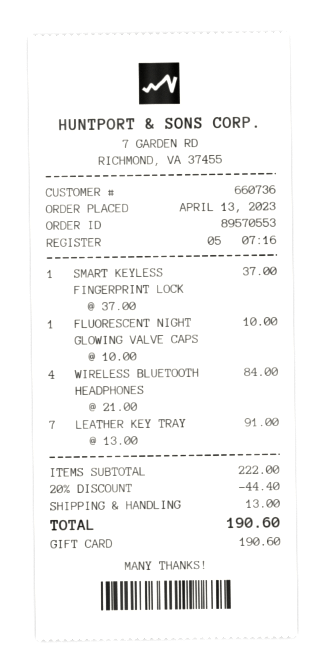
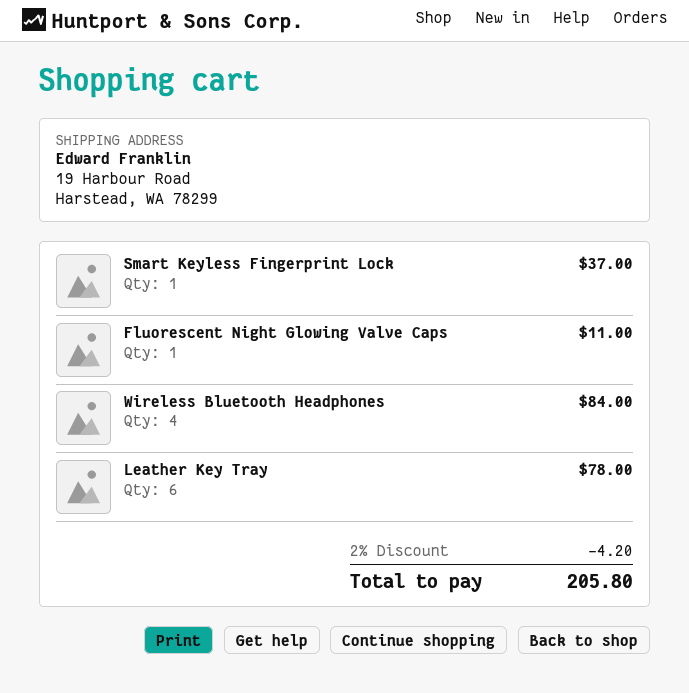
FLUORESCENT NIGHT GLOWING VALVE CAPS: 1 for 10.00 -> 1 for 11.00
LEATHER KEY TRAY: 7 for 91.00 -> 6 for 78.00
discount: 20% = 44.40 -> 2% = 4.20
shipping: 13.00 -> none
total: 190.60 -> 205.80

